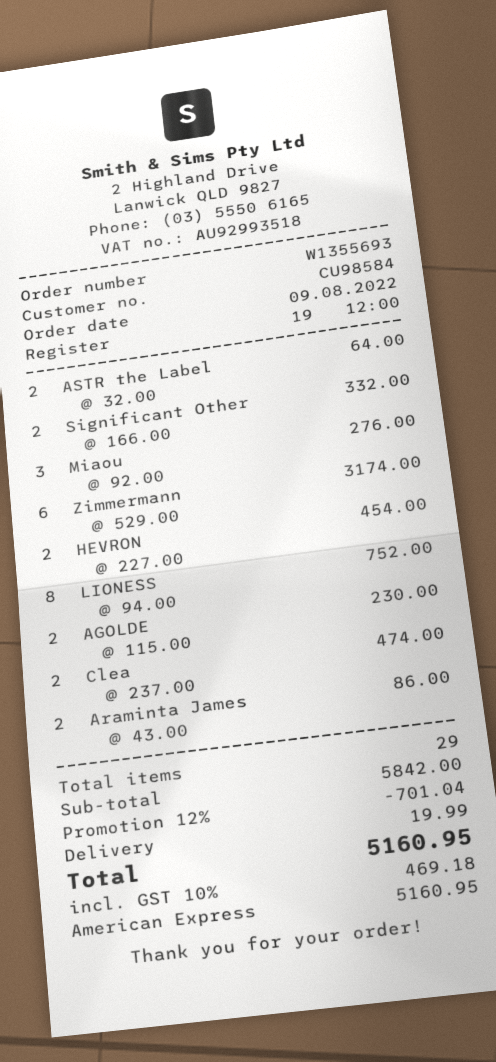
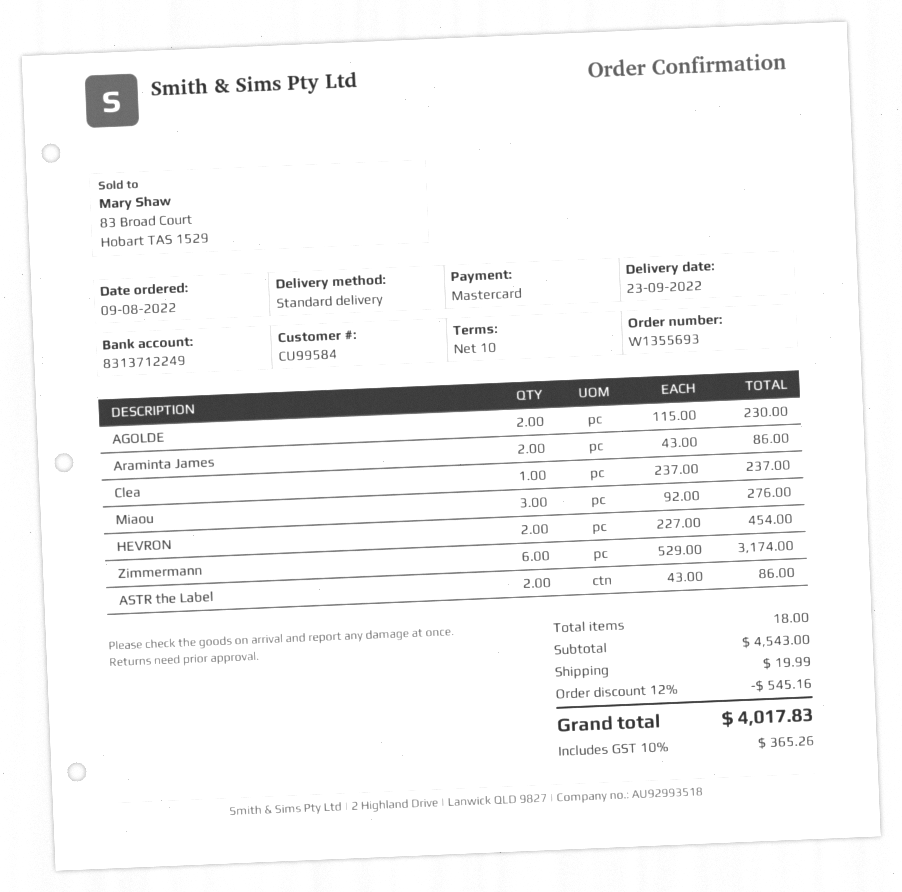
customer number: CU98584 -> CU99584
payment method: American Express -> Mastercard
ASTR the Label: 2 x 32.00 = 64.00 -> 2 x 43.00 = 86.00
Significant Other: 2 x 166.00 = 332.00 -> none
LIONESS: 8 x 94.00 = 752.00 -> none
Clea: 2 x 237.00 = 474.00 -> 1 x 237.00 = 237.00
total quantity: 29 -> 18
subtotal: 5842.00 -> 4543.00
discount: 12% = 701.04 -> 12% = 545.16
tax: 10% = 469.18 -> 10% = 365.26
total: 5160.95 -> 4017.83

